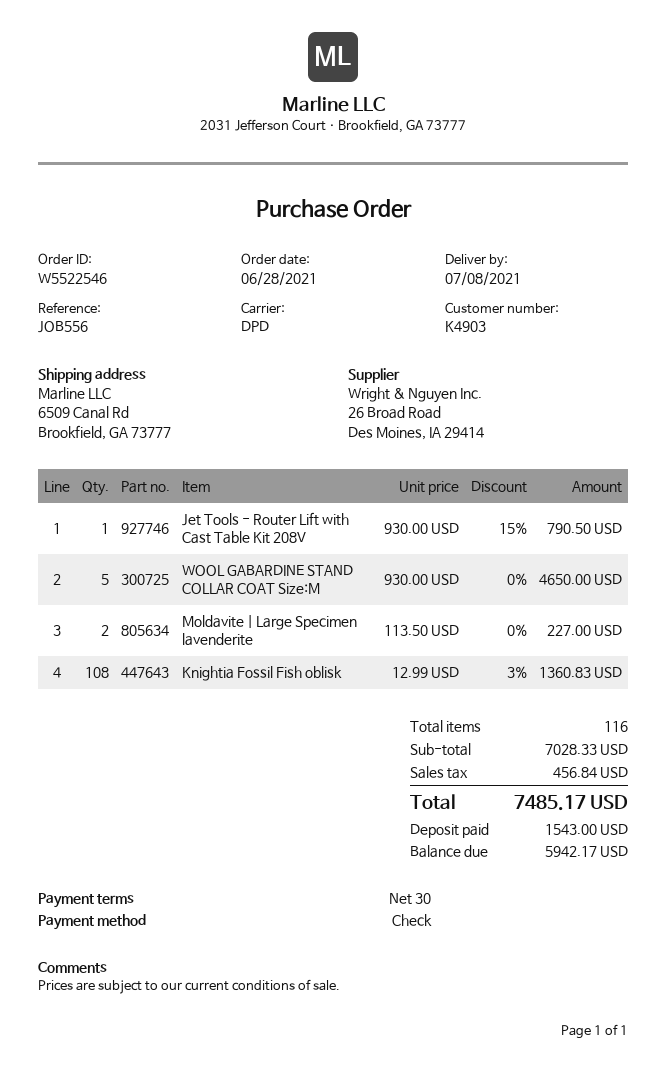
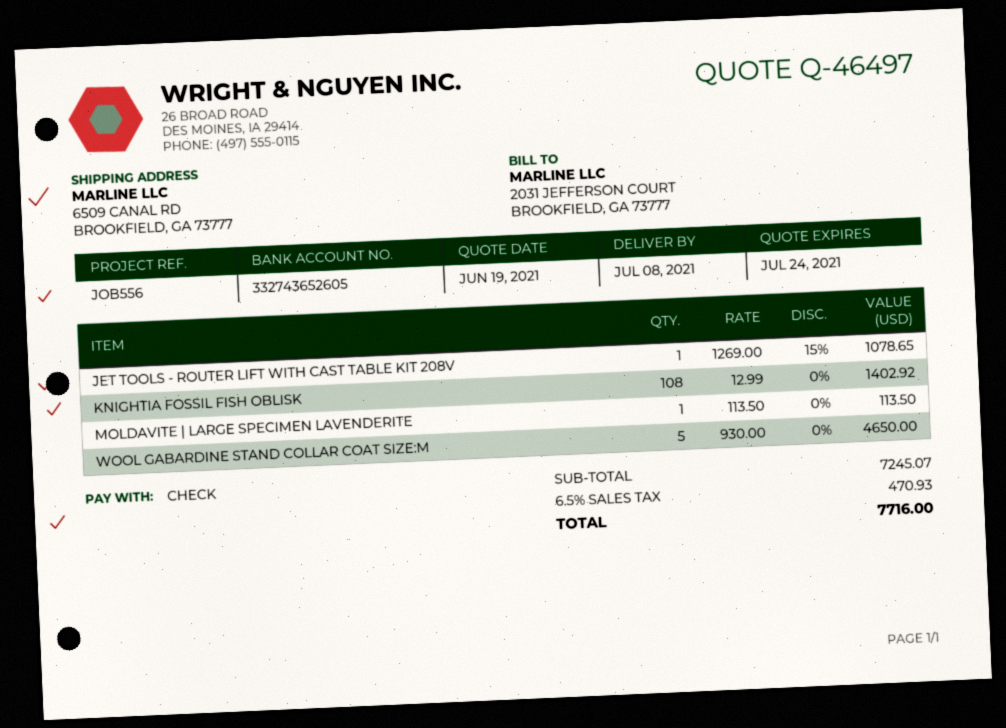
Jet Tools - Router Lift with Cast Table Kit 208V: 1 x 930.00 - 15% = 790.50 -> 1 x 1269.00 - 15% = 1078.65
Moldavite | Large Specimen lavenderite: 2 x 113.50 = 227.00 -> 1 x 113.50 = 113.50
Knightia Fossil Fish oblisk: 108 x 12.99 - 3% = 1360.83 -> 108 x 12.99 = 1402.92
subtotal: 7028.33 -> 7245.07
tax: 456.84 -> 470.93
total: 7485.17 -> 7716.00

